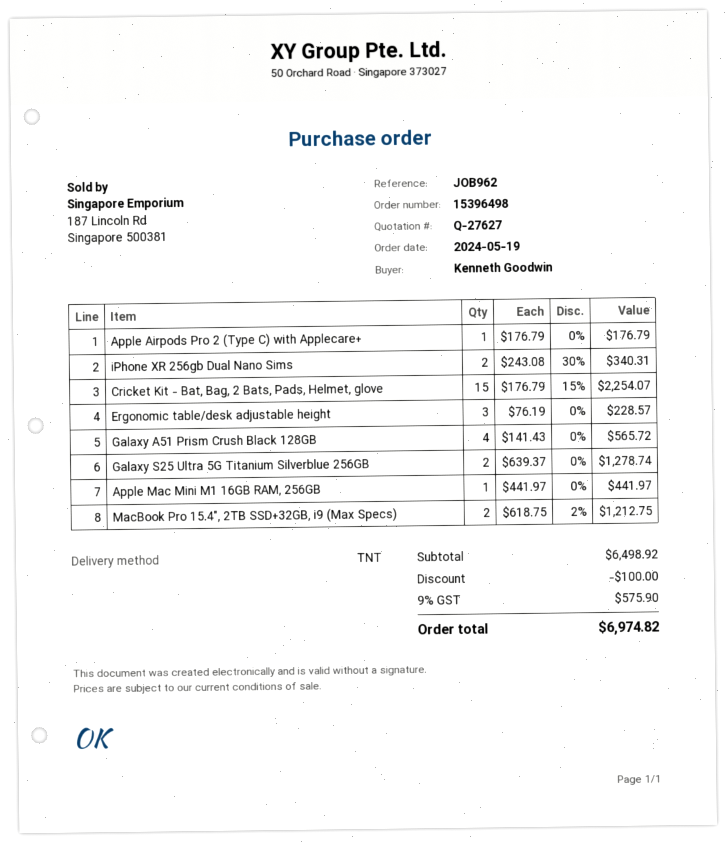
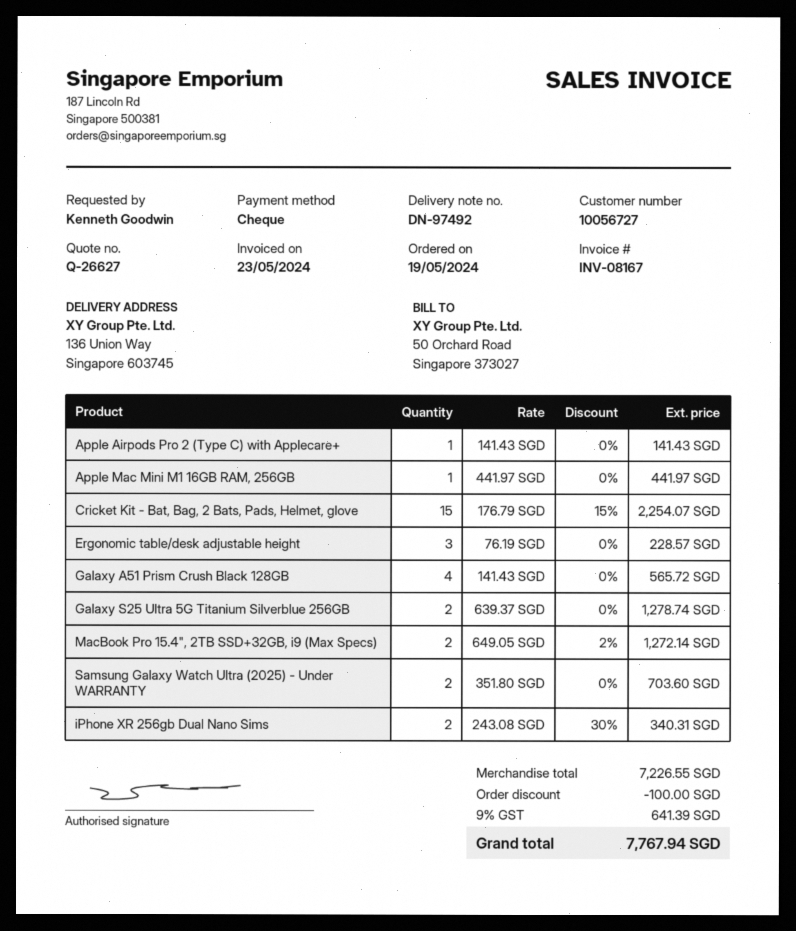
quote number: Q-27627 -> Q-26627
Apple Airpods Pro 2 (Type C) with Applecare+: 1 x 176.79 = 176.79 -> 1 x 141.43 = 141.43
MacBook Pro 15.4", 2TB SSD+32GB, i9 (Max Specs): 2 x 618.75 - 2% = 1212.75 -> 2 x 649.05 - 2% = 1272.14
Samsung Galaxy Watch Ultra (2025) - Under WARRANTY: none -> 2 x 351.80 = 703.60
subtotal: 6498.92 -> 7226.55
tax: 9% = 575.90 -> 9% = 641.39
total: 6974.82 -> 7767.94

